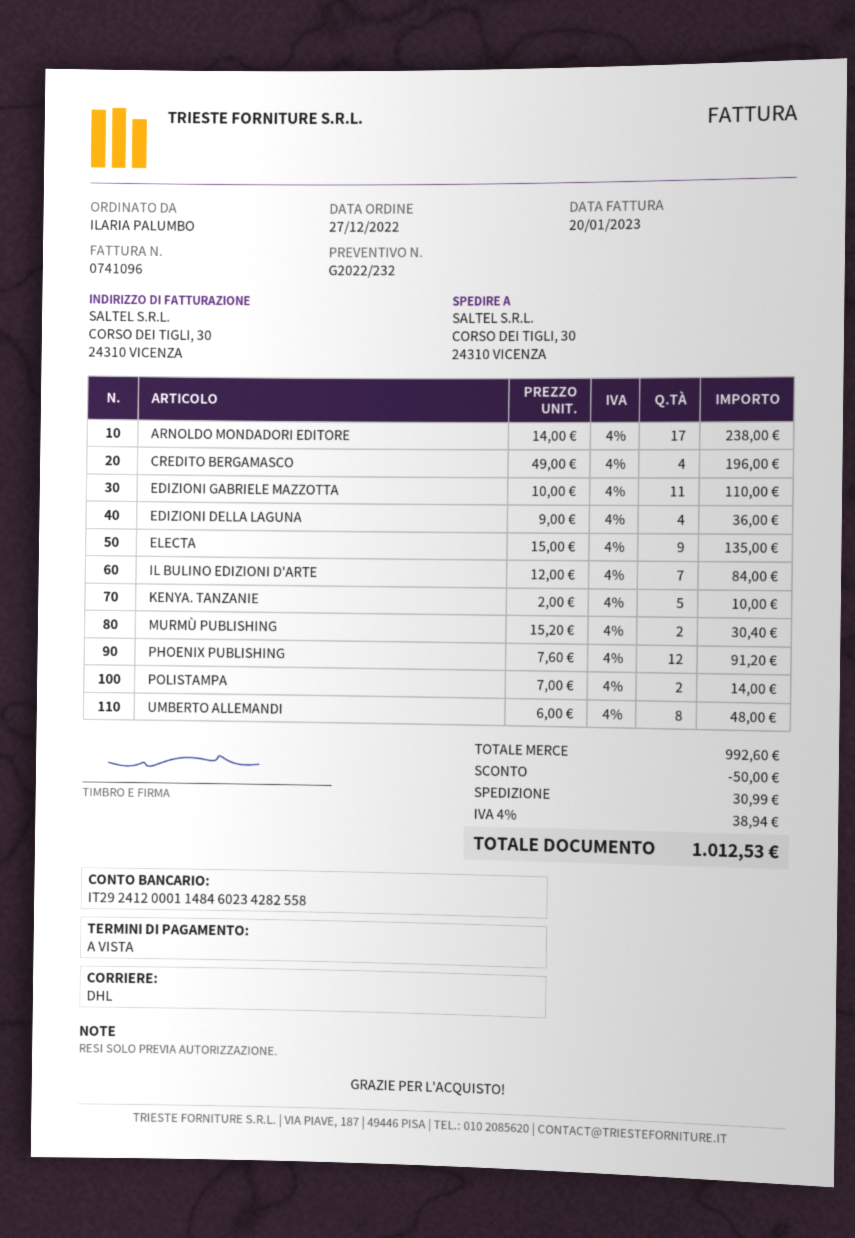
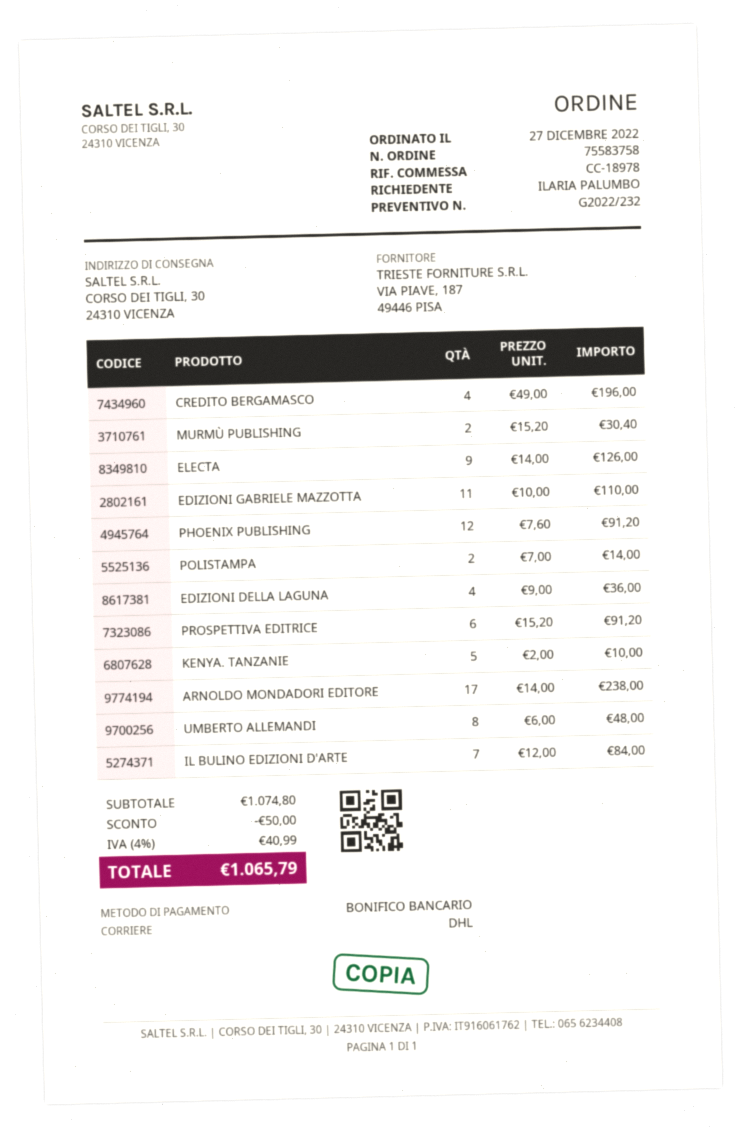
ELECTA: 9 x 15.00 = 135.00 -> 9 x 14.00 = 126.00
PROSPETTIVA EDITRICE: none -> 6 x 15.20 = 91.20
subtotal: 992.60 -> 1074.80
shipping: 30.99 -> none
tax: 4% = 38.94 -> 4% = 40.99
total: 1012.53 -> 1065.79

